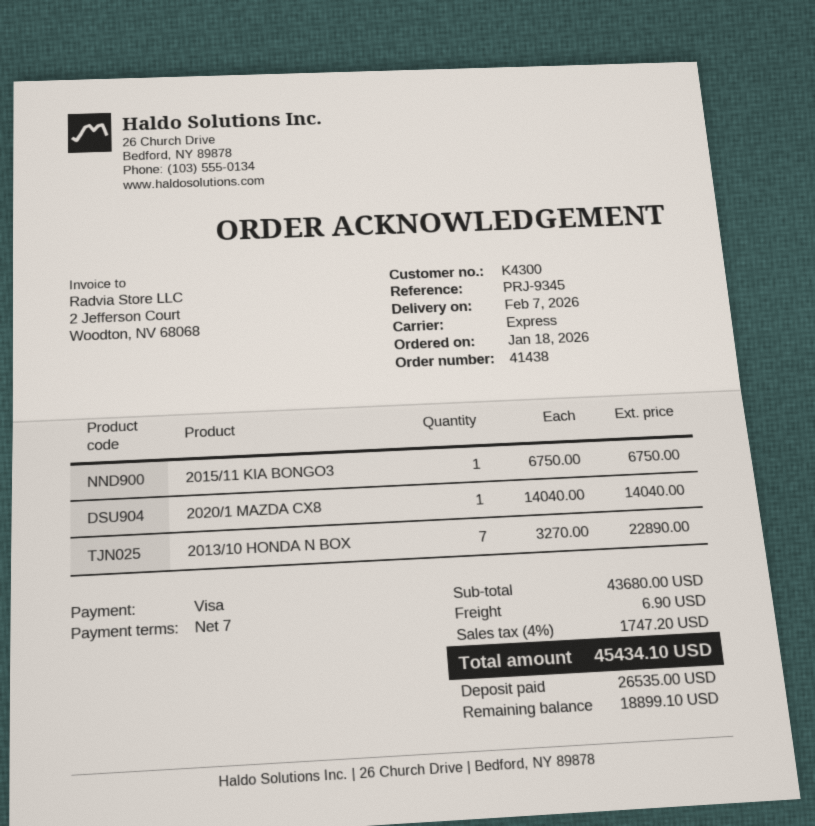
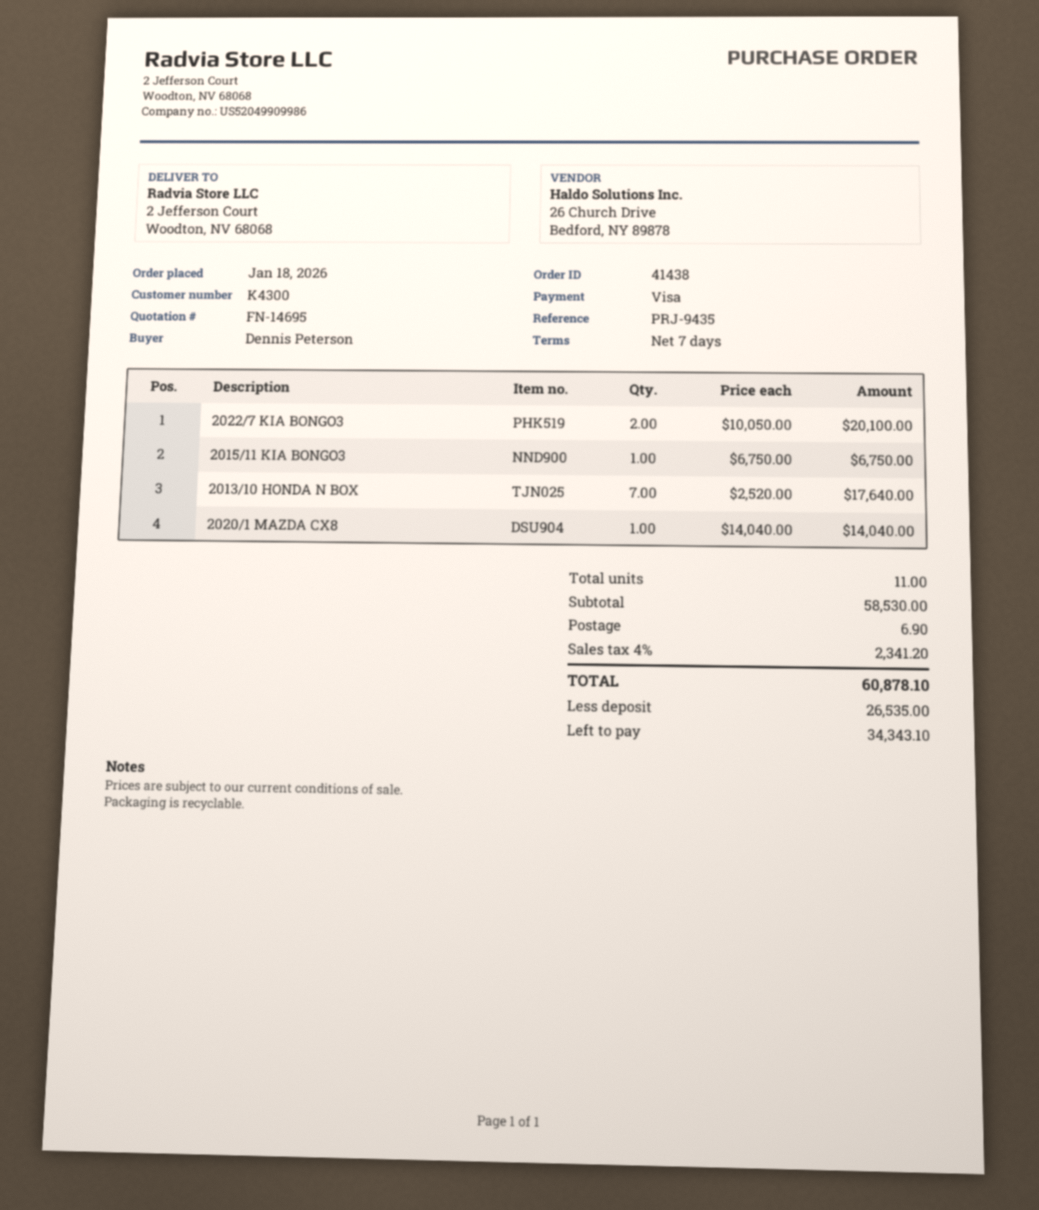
reference: PRJ-9345 -> PRJ-9435
2013/10 HONDA N BOX: 7 x 3270.00 = 22890.00 -> 7 x 2520.00 = 17640.00
2022/7 KIA BONGO3: none -> 2 x 10050.00 = 20100.00
subtotal: 43680.00 -> 58530.00
tax: 4% = 1747.20 -> 4% = 2341.20
total: 45434.10 -> 60878.10
balance: 18899.10 -> 34343.10

